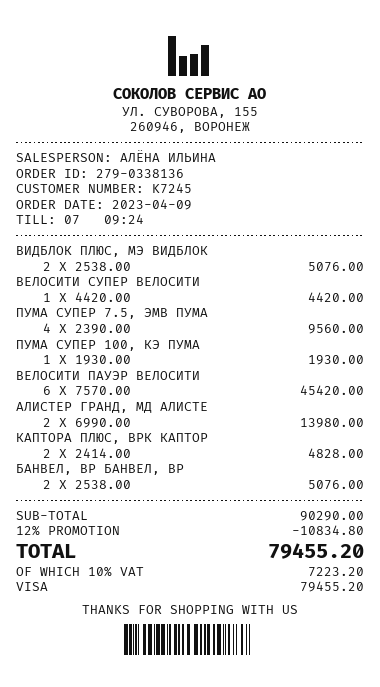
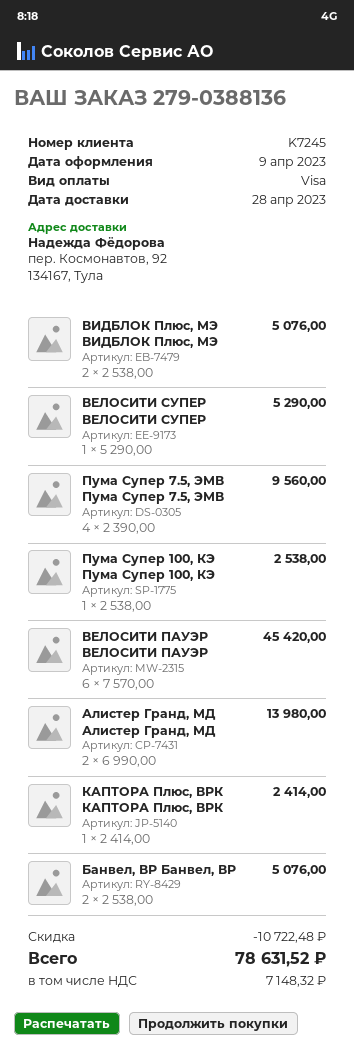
order number: 279-0338136 -> 279-0388136
ВЕЛОСИТИ СУПЕР ВЕЛОСИТИ: 1 x 4420.00 = 4420.00 -> 1 x 5290.00 = 5290.00
ПУМА СУПЕР 100, КЭ ПУМА: 1 x 1930.00 = 1930.00 -> 1 x 2538.00 = 2538.00
КАПТОРА ПЛЮС, ВРК КАПТОР: 2 x 2414.00 = 4828.00 -> 1 x 2414.00 = 2414.00
discount: 10834.80 -> 10722.48
tax: 7223.20 -> 7148.32
total: 79455.20 -> 78631.52

